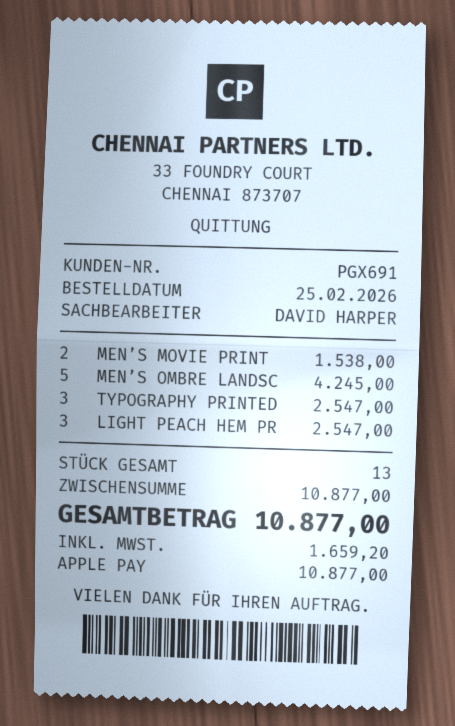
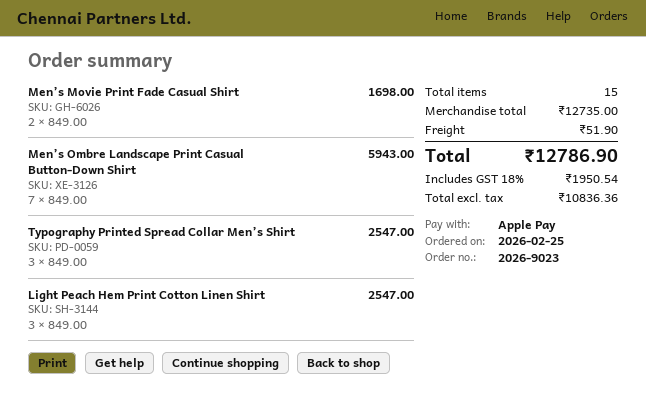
MEN’S MOVIE PRINT: 2 for 1538.00 -> 2 for 1698.00
MEN’S OMBRE LANDSC: 5 for 4245.00 -> 7 for 5943.00
total quantity: 13 -> 15
subtotal: 10877.00 -> 12735.00
shipping: none -> 51.90
tax: 1659.20 -> 1950.54
total: 10877.00 -> 12786.90

